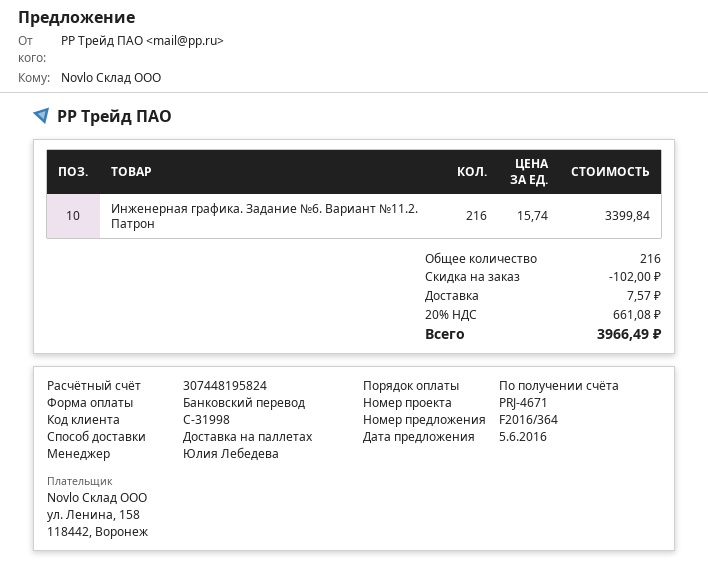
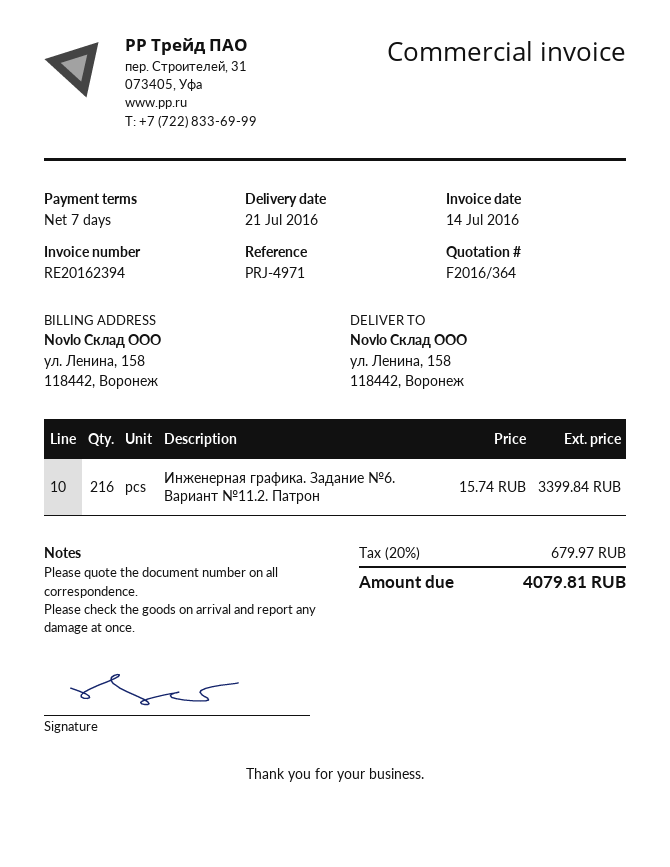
payment terms: on receipt -> 7 days
reference: PRJ-4671 -> PRJ-4971
discount: 102.00 -> none
shipping: 7.57 -> none
tax: 20% = 661.08 -> 20% = 679.97
total: 3966.49 -> 4079.81

